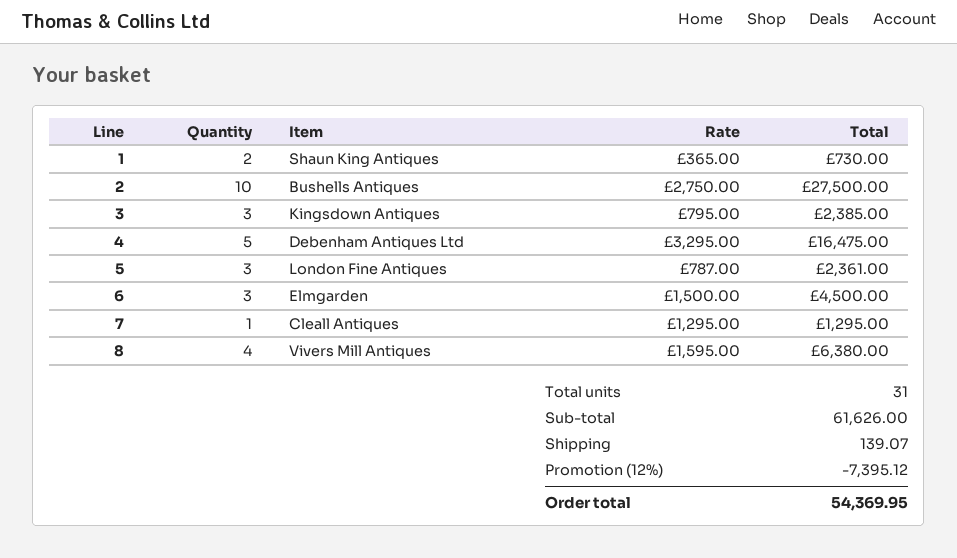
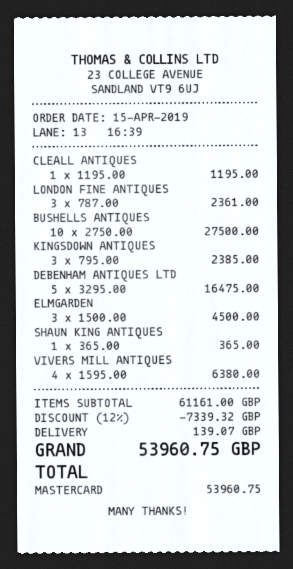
Shaun King Antiques: 2 x 365.00 = 730.00 -> 1 x 365.00 = 365.00
Cleall Antiques: 1 x 1295.00 = 1295.00 -> 1 x 1195.00 = 1195.00
subtotal: 61626.00 -> 61161.00
discount: 12% = 7395.12 -> 12% = 7339.32
total: 54369.95 -> 53960.75

